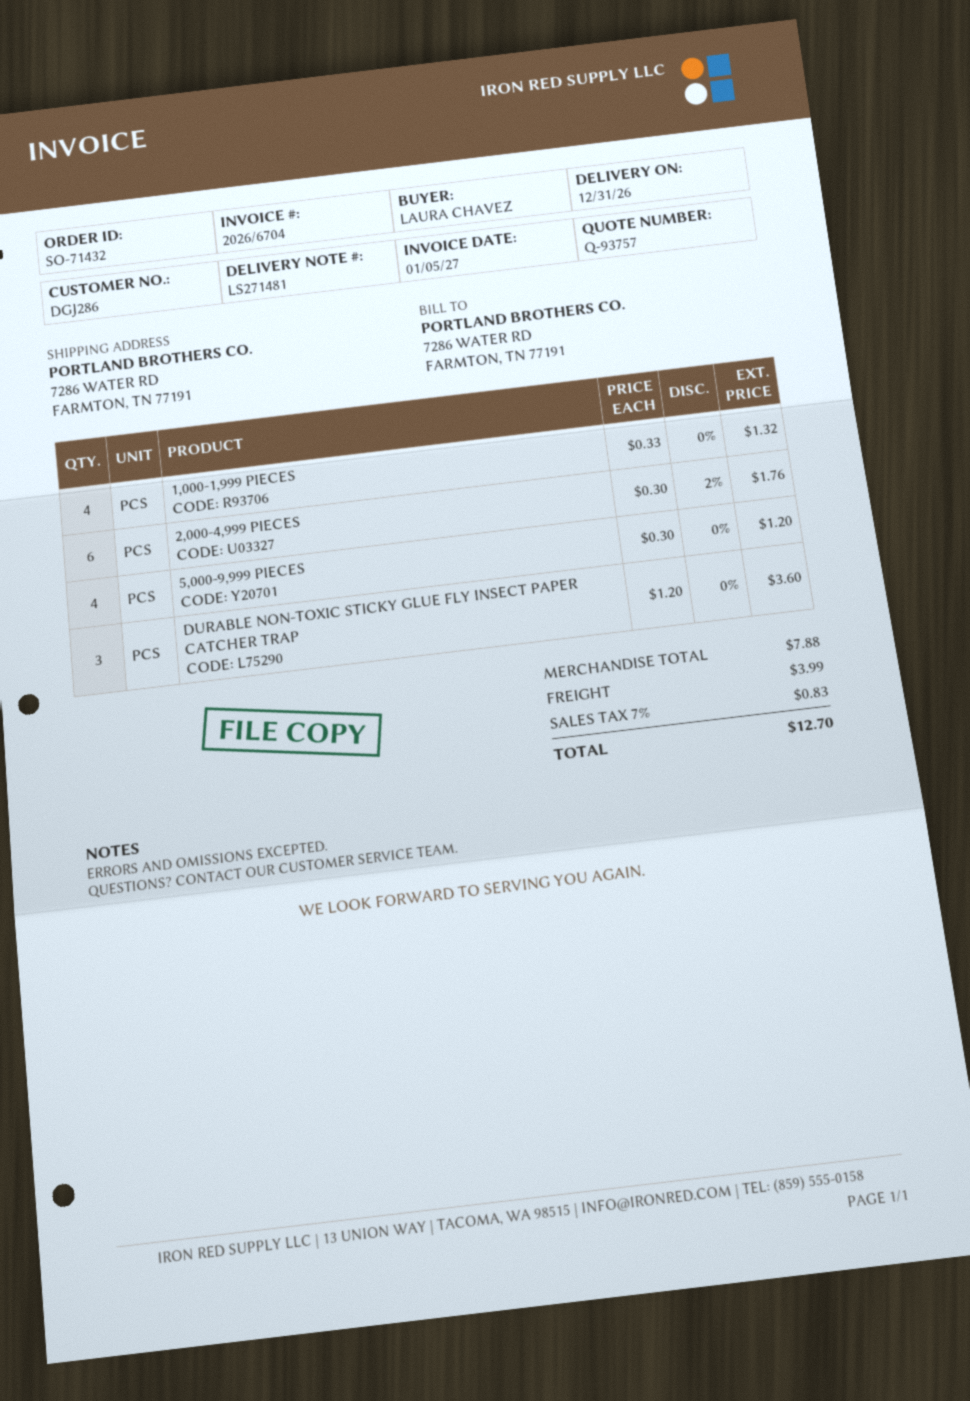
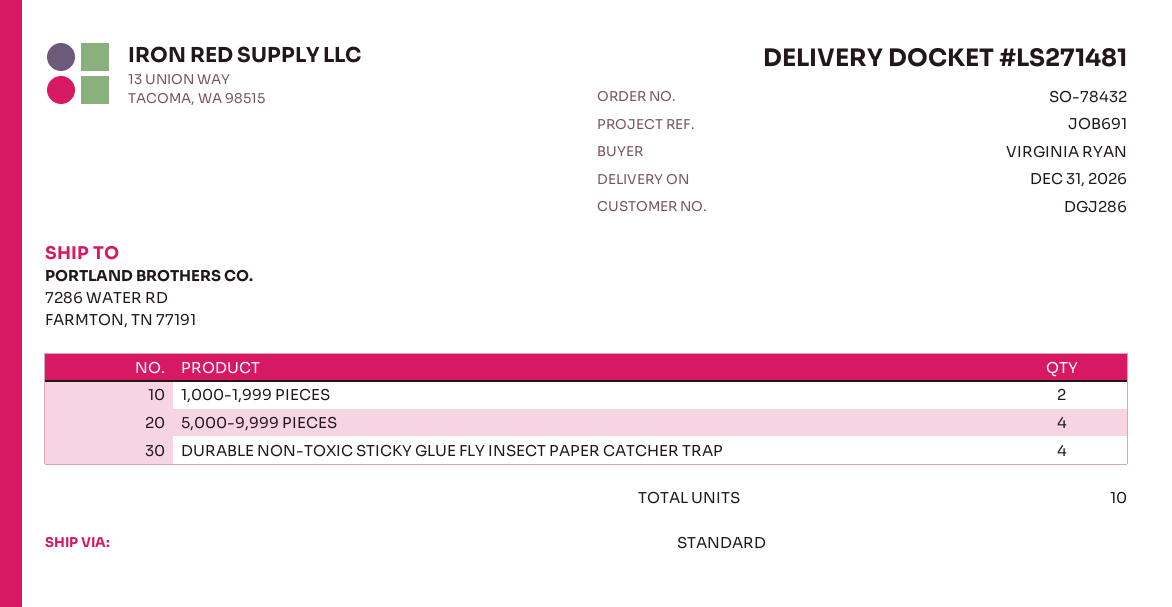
order number: SO-71432 -> SO-78432
ordered by: LAURA CHAVEZ -> VIRGINIA RYAN
1,000-1,999 PIECES: 4 -> 2
2,000-4,999 PIECES: 6 -> none
DURABLE NON-TOXIC STICKY GLUE FLY INSECT PAPER CATCHER TRAP: 3 -> 4

